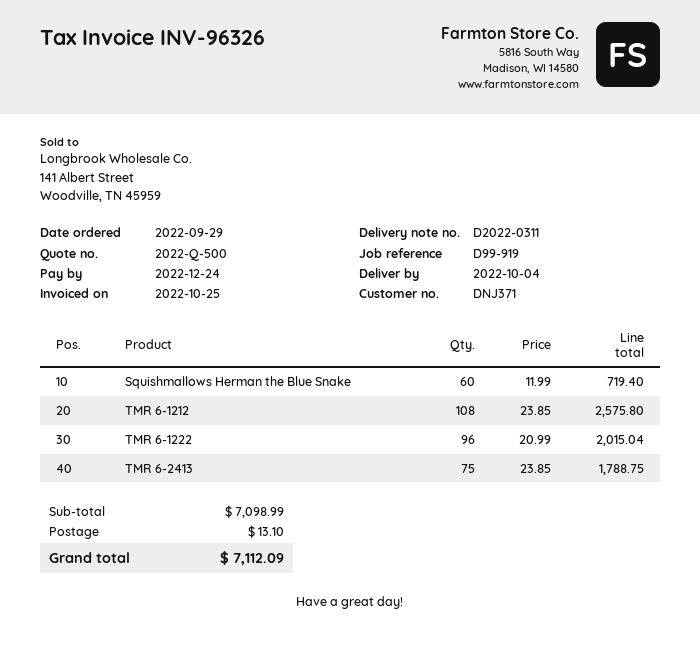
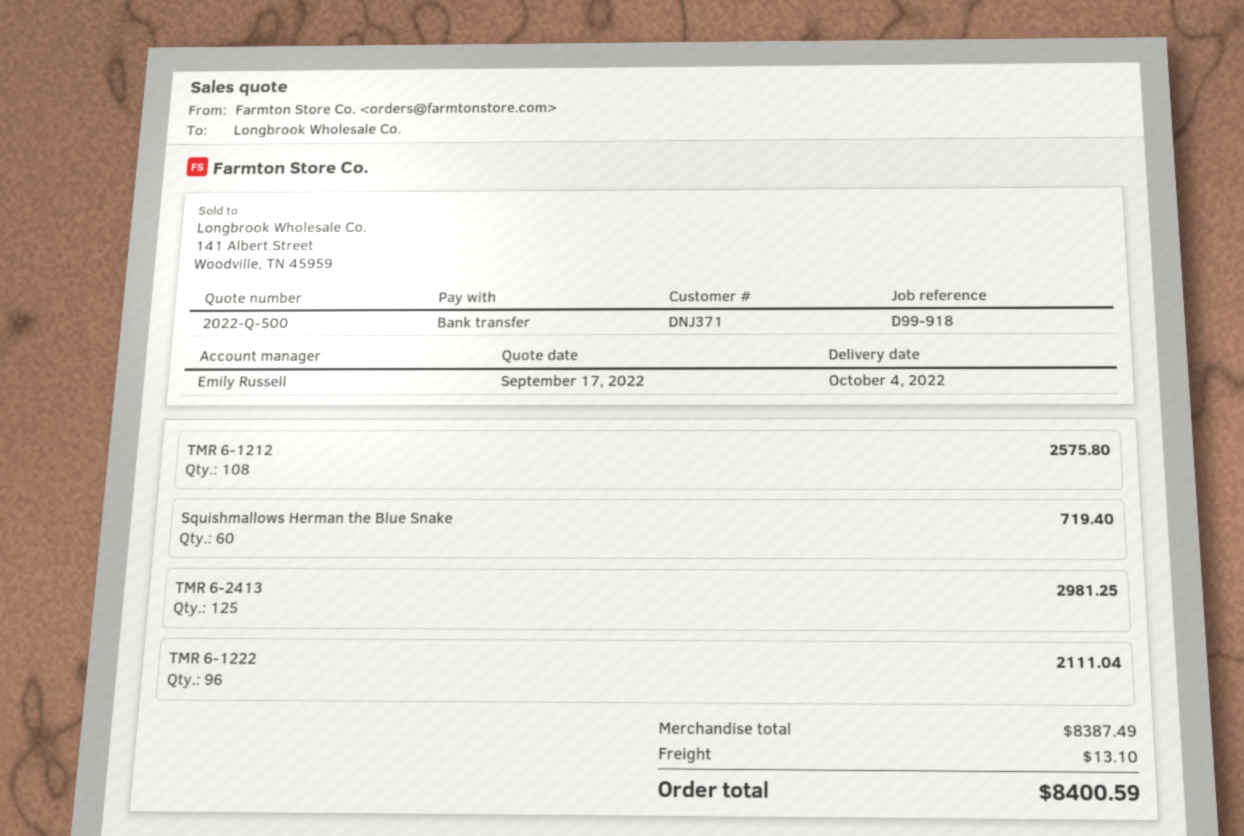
reference: D99-919 -> D99-918
TMR 6-1222: 96 for 2015.04 -> 96 for 2111.04
TMR 6-2413: 75 for 1788.75 -> 125 for 2981.25
subtotal: 7098.99 -> 8387.49
total: 7112.09 -> 8400.59

